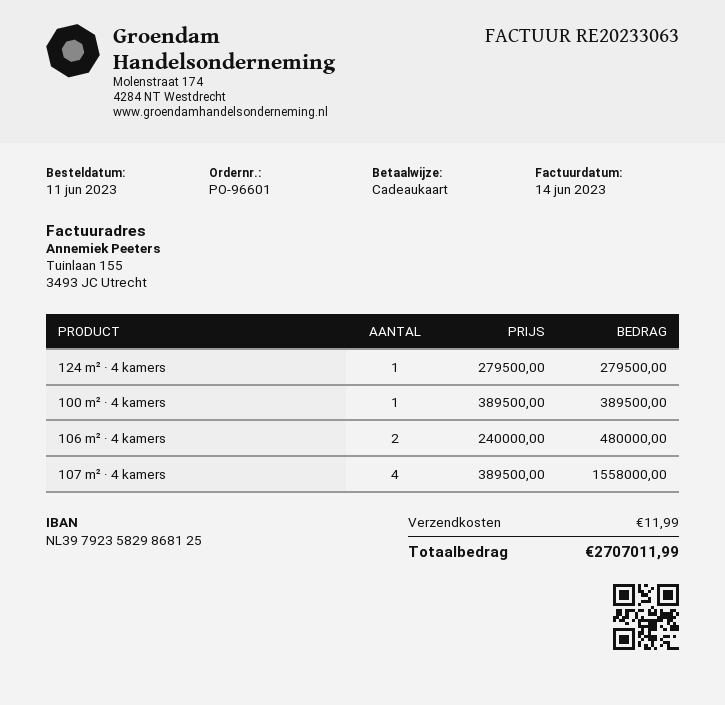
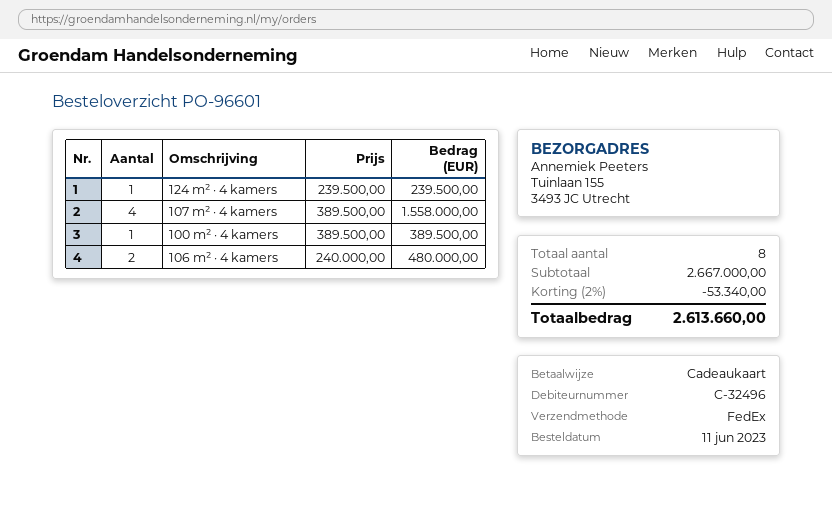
124 m² · 4 kamers: 1 x 279500.00 = 279500.00 -> 1 x 239500.00 = 239500.00
discount: none -> 2% = 53340.00
shipping: 11.99 -> none
total: 2707011.99 -> 2613660.00

